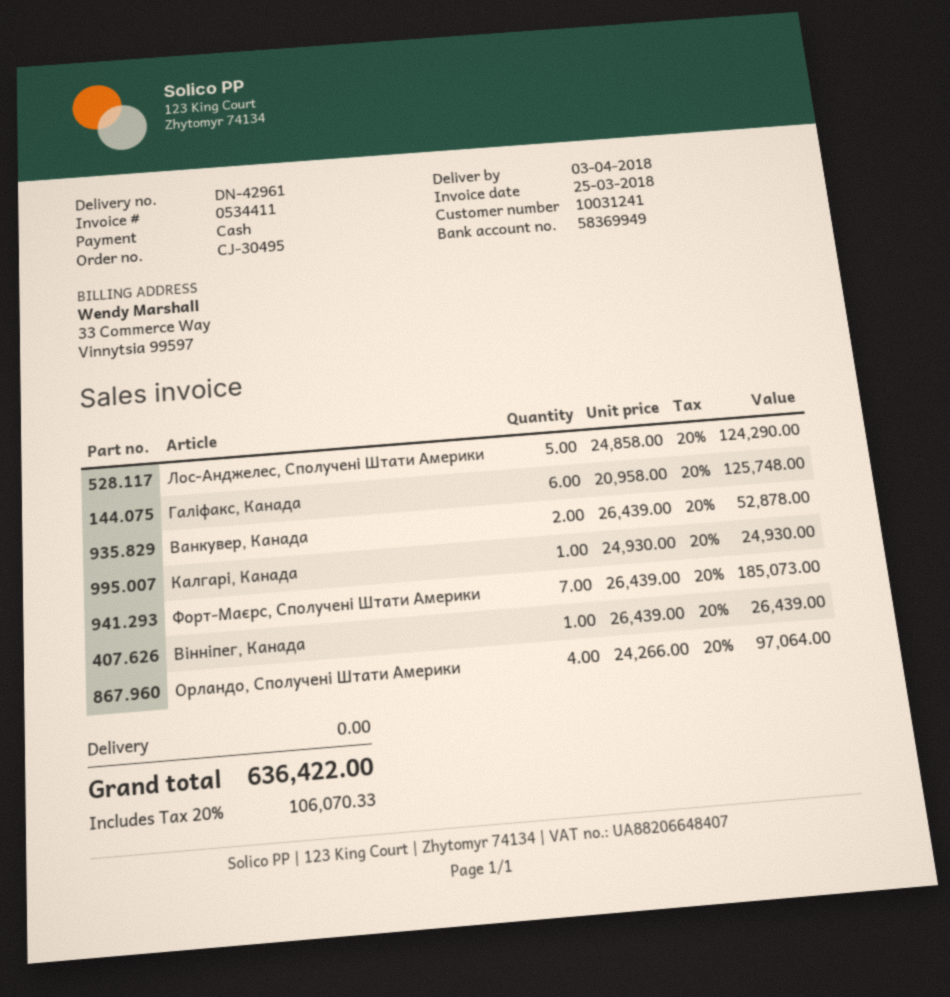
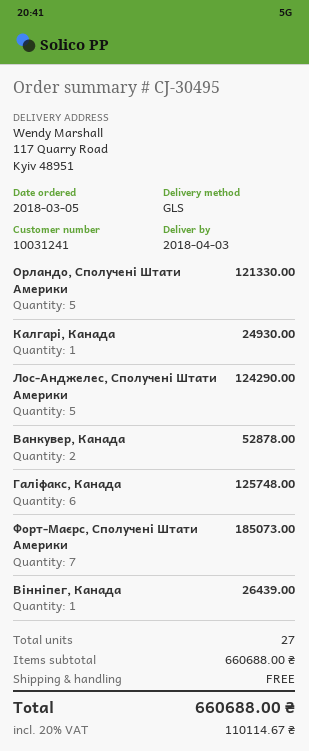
Орландо, Сполучені Штати Америки: 4 for 97064.00 -> 5 for 121330.00
tax: 20% = 106070.33 -> 20% = 110114.67
total: 636422.00 -> 660688.00

